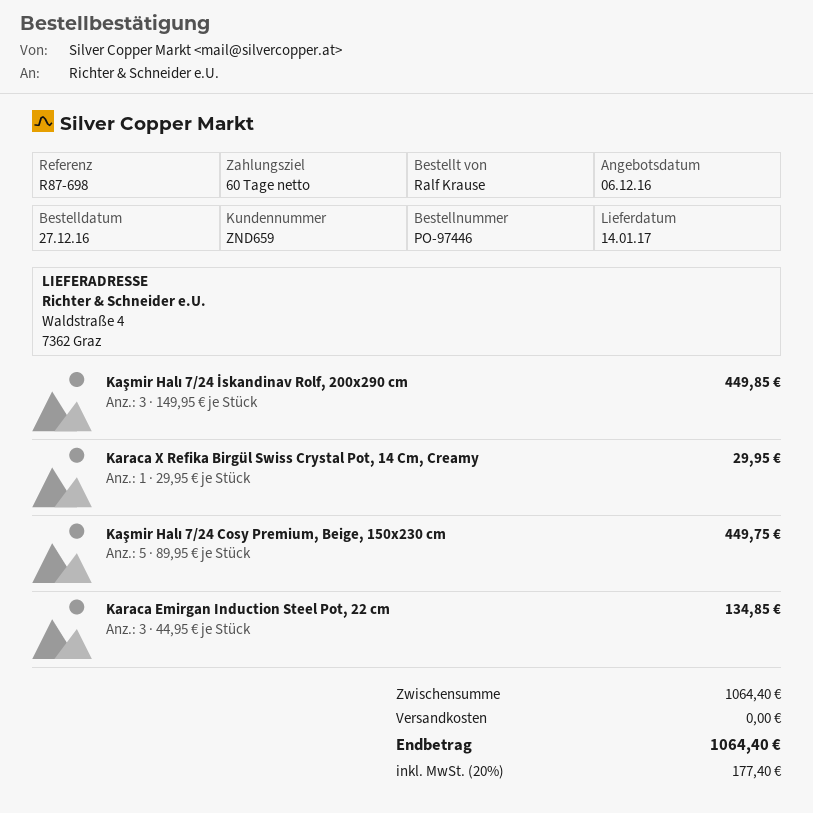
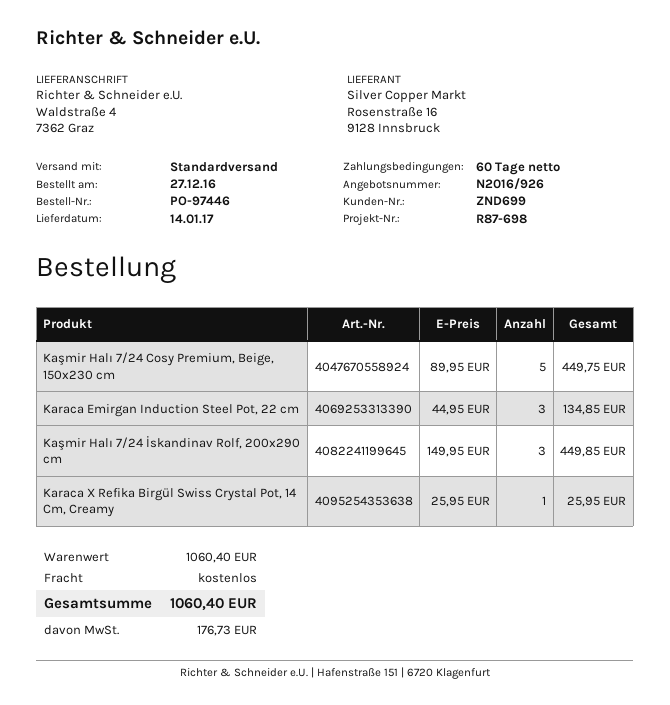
customer number: ZND659 -> ZND699
Karaca X Refika Birgül Swiss Crystal Pot, 14 Cm, Creamy: 1 x 29.95 = 29.95 -> 1 x 25.95 = 25.95
subtotal: 1064.40 -> 1060.40
tax: 177.40 -> 176.73
total: 1064.40 -> 1060.40

